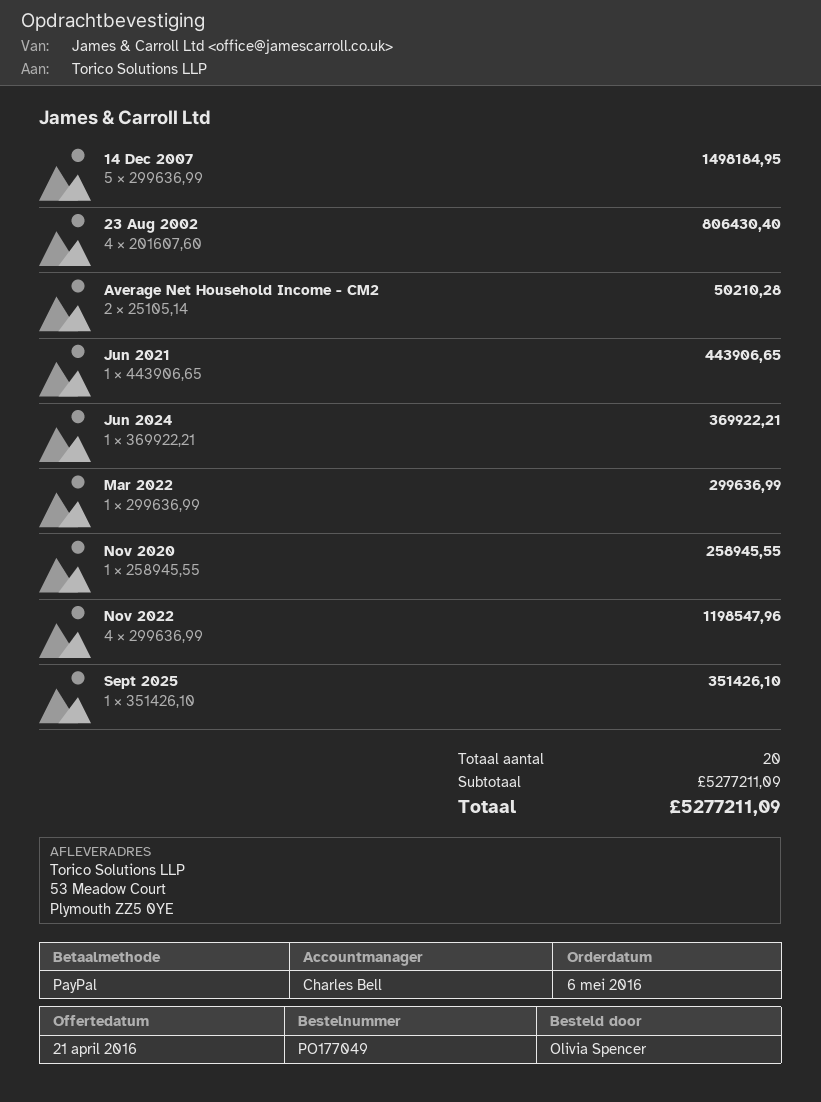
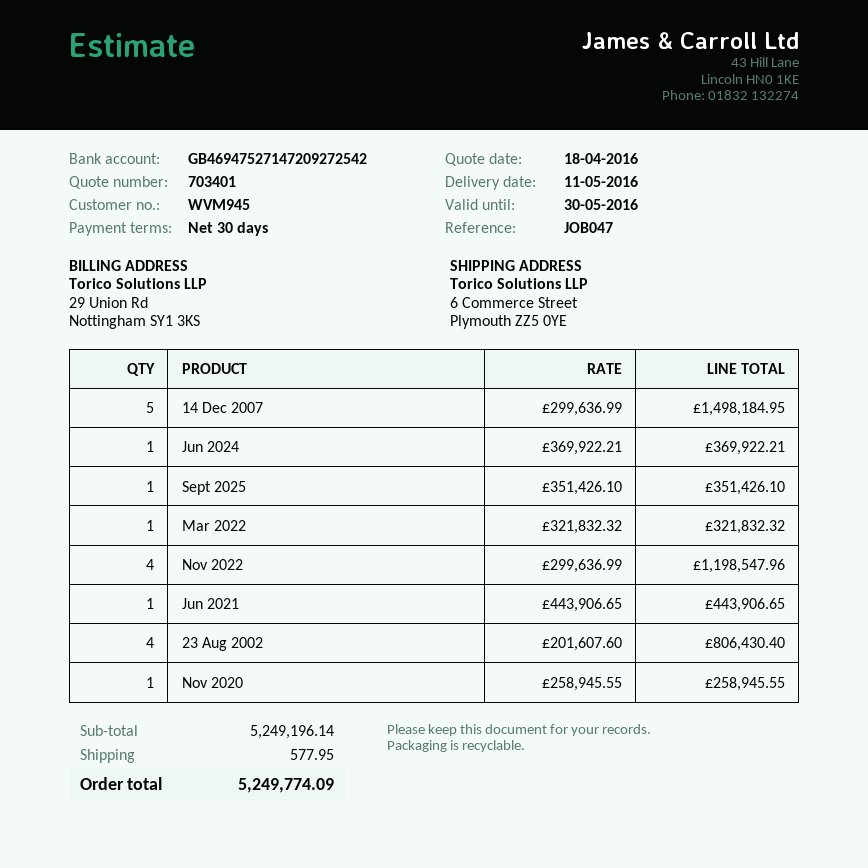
quote date: 2016-04-21 -> 2016-04-18
ship to: 53 Meadow Court, Plymouth ZZ5 0YE -> 6 Commerce Street, Plymouth ZZ5 0YE
Average Net Household Income - CM2: 2 x 25105.14 = 50210.28 -> none
Mar 2022: 1 x 299636.99 = 299636.99 -> 1 x 321832.32 = 321832.32
subtotal: 5277211.09 -> 5249196.14
shipping: none -> 577.95
total: 5277211.09 -> 5249774.09

